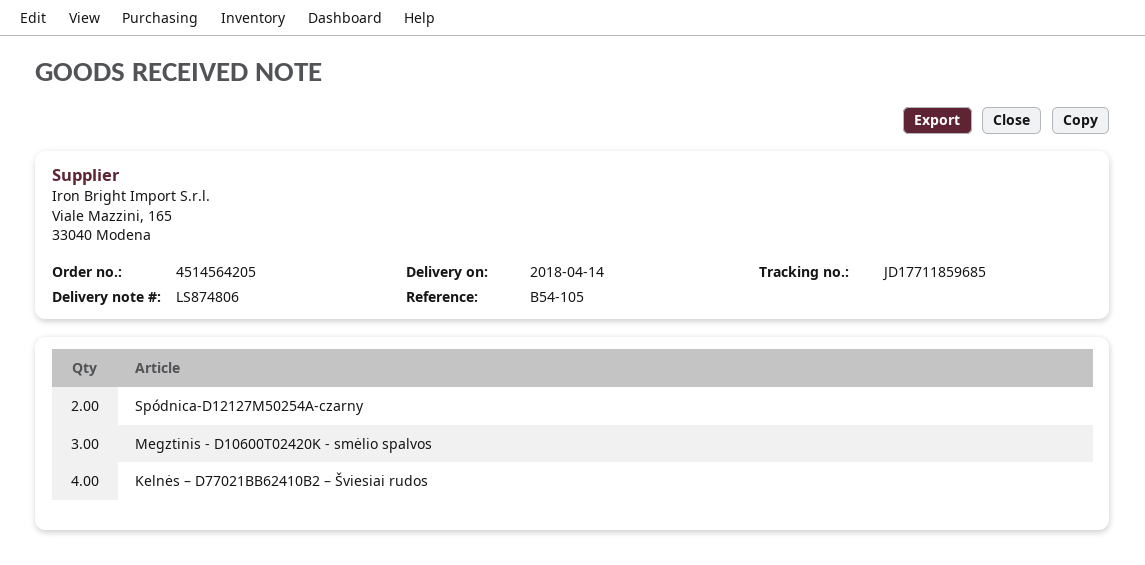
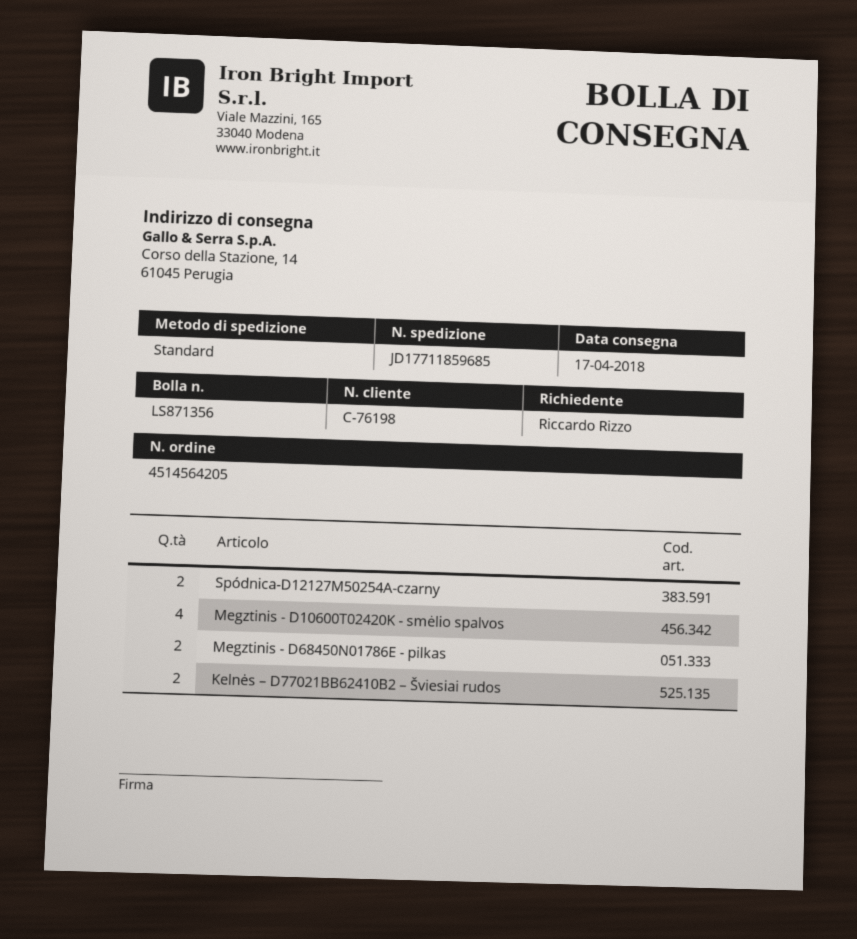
delivery note number: LS874806 -> LS871356
delivery date: 2018-04-14 -> 2018-04-17
Megztinis - D10600T02420K - smėlio spalvos: 3 -> 4
Kelnės – D77021BB62410B2 – Šviesiai rudos: 4 -> 2
Megztinis - D68450N01786E - pilkas: none -> 2

